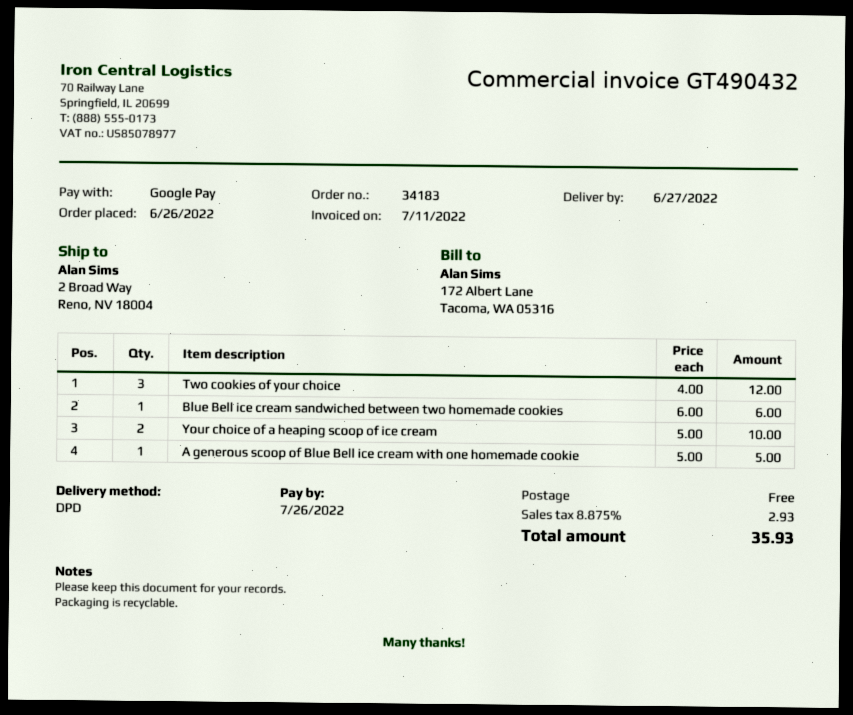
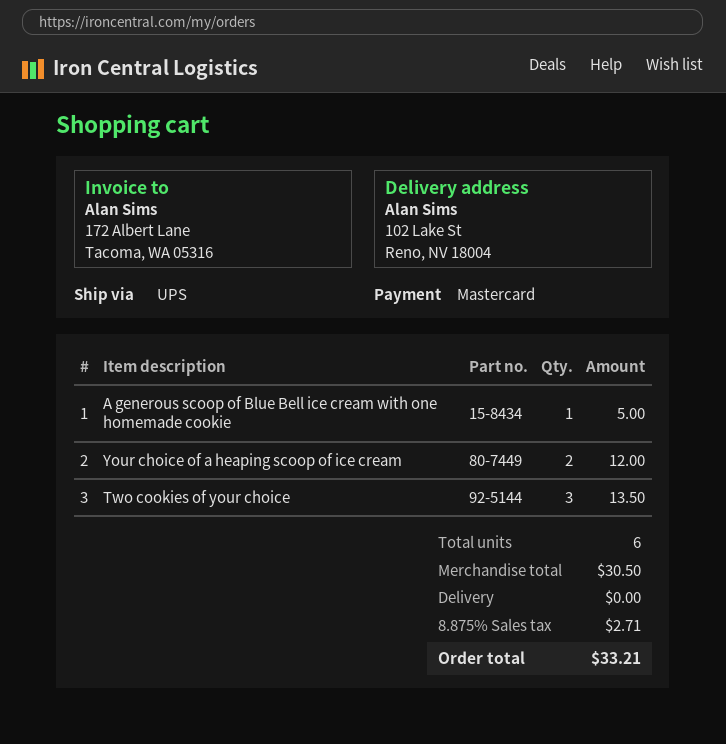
payment method: Google Pay -> Mastercard
shipping method: DPD -> UPS
ship to: 2 Broad Way, Reno, NV 18004 -> 102 Lake St, Reno, NV 18004
Two cookies of your choice: 3 for 12.00 -> 3 for 13.50
Blue Bell ice cream sandwiched between two homemade cookies: 1 for 6.00 -> none
Your choice of a heaping scoop of ice cream: 2 for 10.00 -> 2 for 12.00
tax: 8.875% = 2.93 -> 8.875% = 2.71
total: 35.93 -> 33.21

